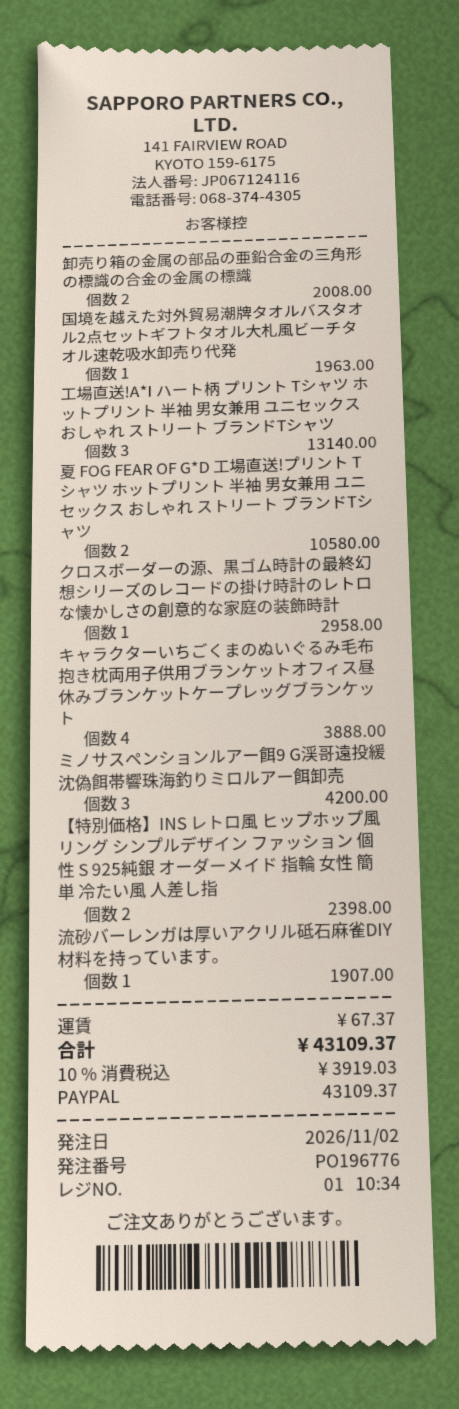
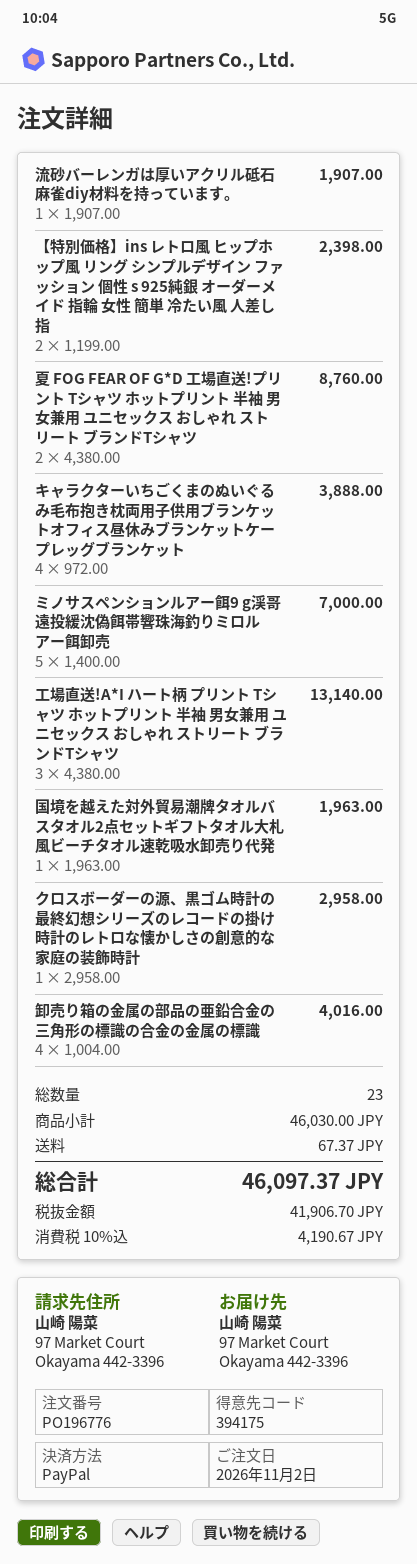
卸売り箱の金属の部品の亜鉛合金の三角形の標識の合金の金属の標識: 2 for 2008.00 -> 4 for 4016.00
夏 FOG FEAR OF G*D 工場直送!プリント Tシャツ ホットプリント 半袖 男女兼用 ユニセックス おしゃれ ストリート ブランドTシャツ: 2 for 10580.00 -> 2 for 8760.00
ミノサスペンションルアー餌9 G渓哥遠投緩沈偽餌帯響珠海釣りミロルアー餌卸売: 3 for 4200.00 -> 5 for 7000.00
tax: 10% = 3919.03 -> 10% = 4190.67
total: 43109.37 -> 46097.37

